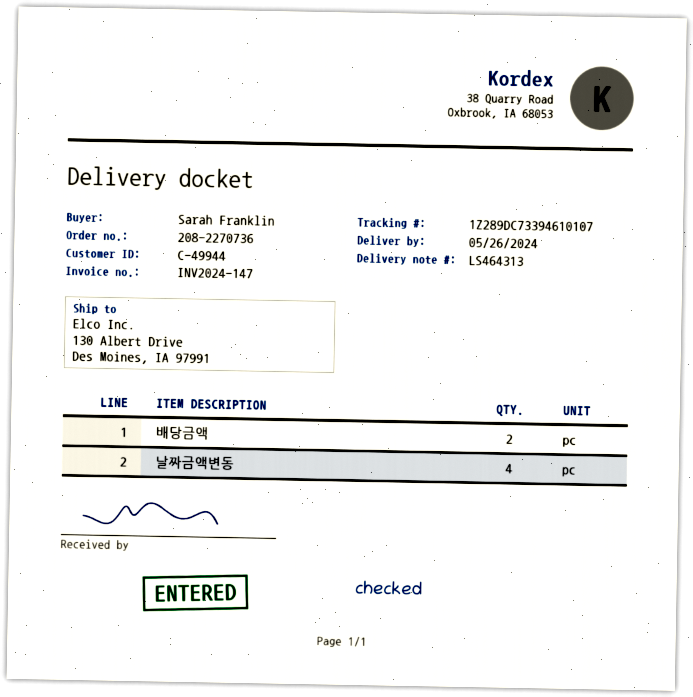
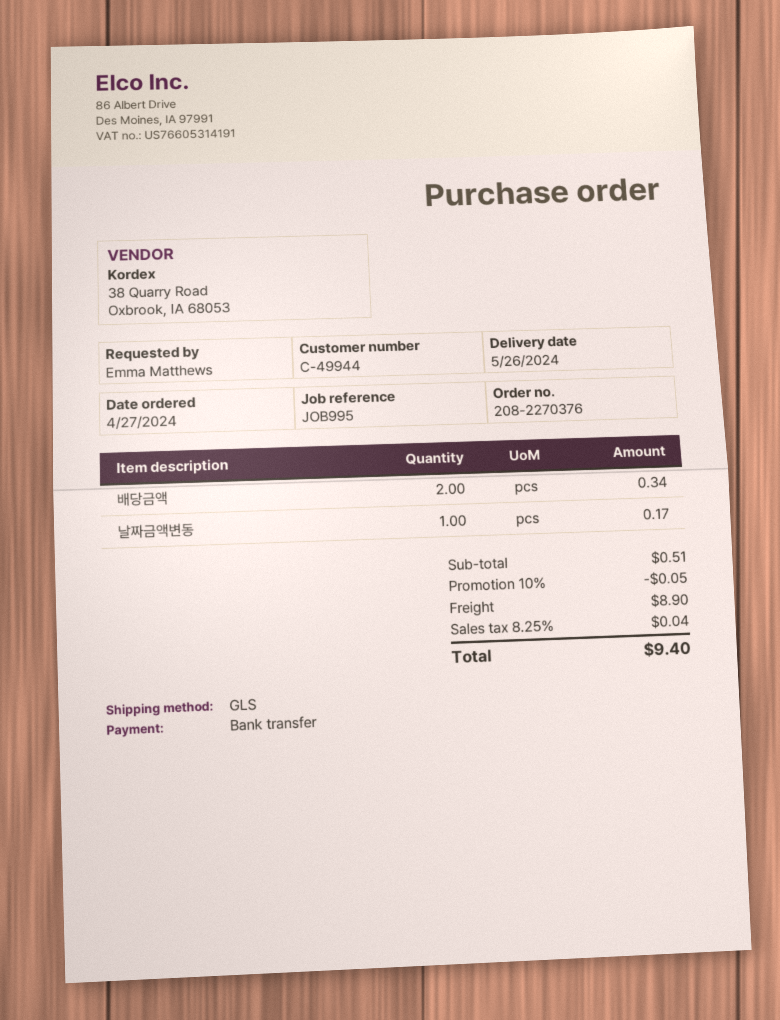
order number: 208-2270736 -> 208-2270376
ordered by: Sarah Franklin -> Emma Matthews
날짜금액변동: 4 -> 1

